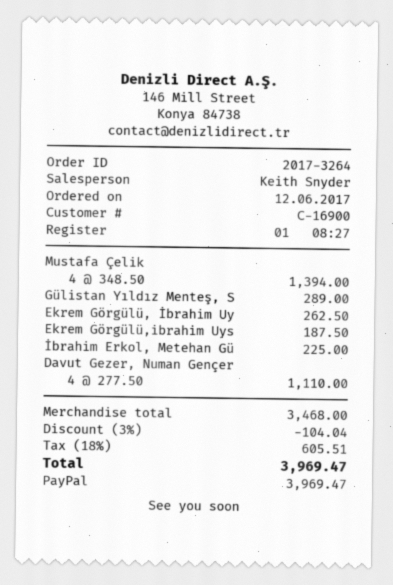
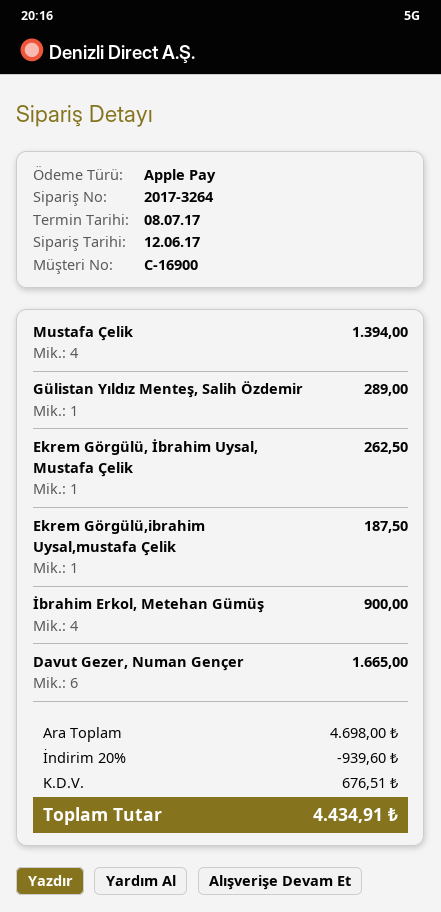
payment method: PayPal -> Apple Pay
İbrahim Erkol, Metehan Gü: 1 for 225.00 -> 4 for 900.00
Davut Gezer, Numan Gençer: 4 for 1110.00 -> 6 for 1665.00
subtotal: 3468.00 -> 4698.00
discount: 3% = 104.04 -> 20% = 939.60
tax: 605.51 -> 676.51
total: 3969.47 -> 4434.91

